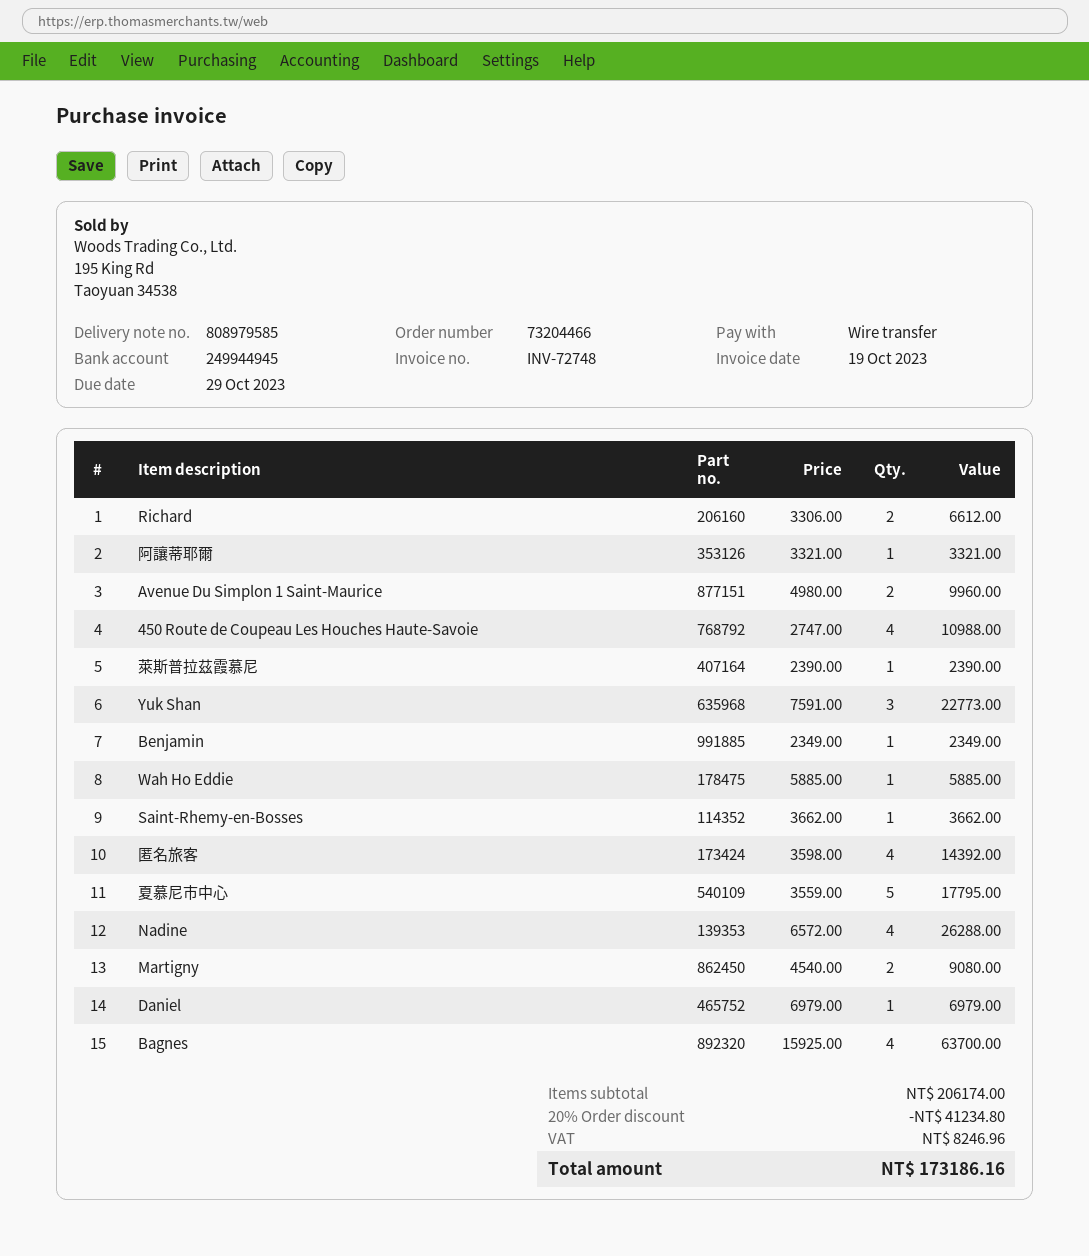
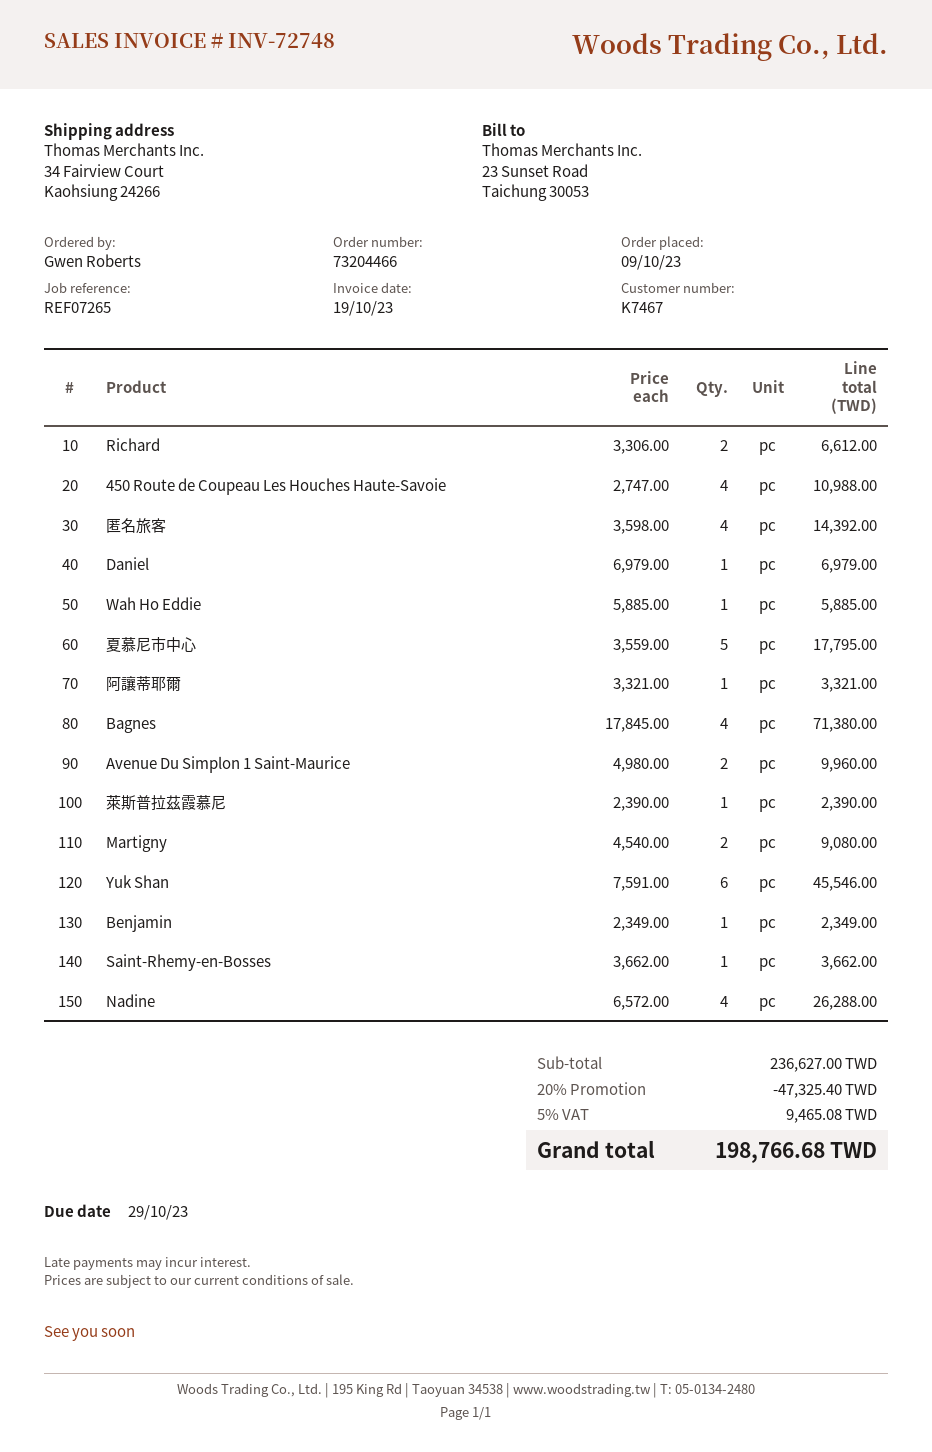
Yuk Shan: 3 x 7591.00 = 22773.00 -> 6 x 7591.00 = 45546.00
Bagnes: 4 x 15925.00 = 63700.00 -> 4 x 17845.00 = 71380.00
subtotal: 206174.00 -> 236627.00
discount: 20% = 41234.80 -> 20% = 47325.40
tax: 8246.96 -> 9465.08
total: 173186.16 -> 198766.68

